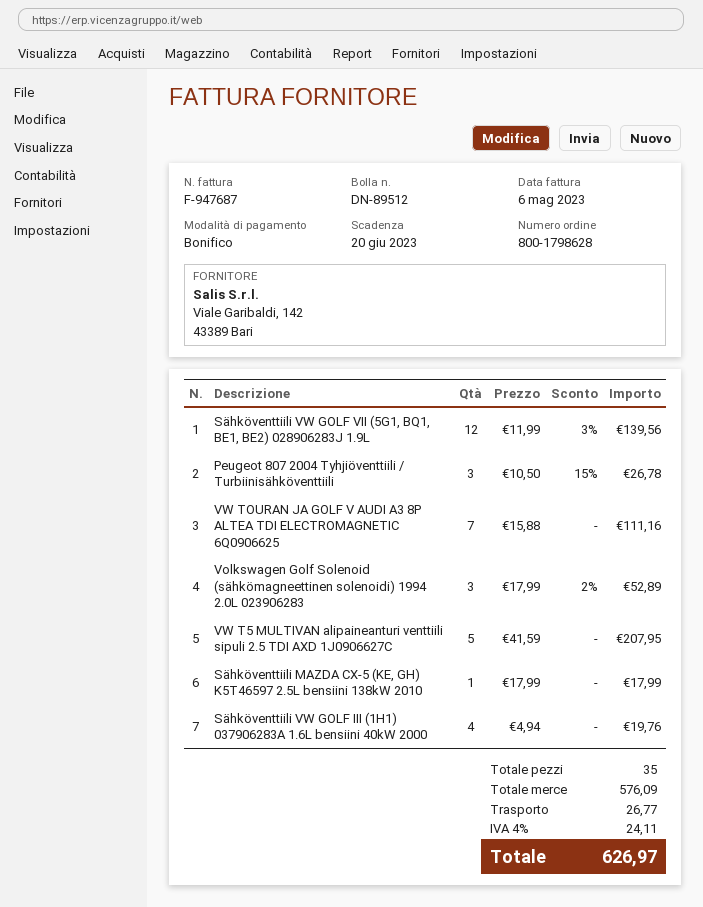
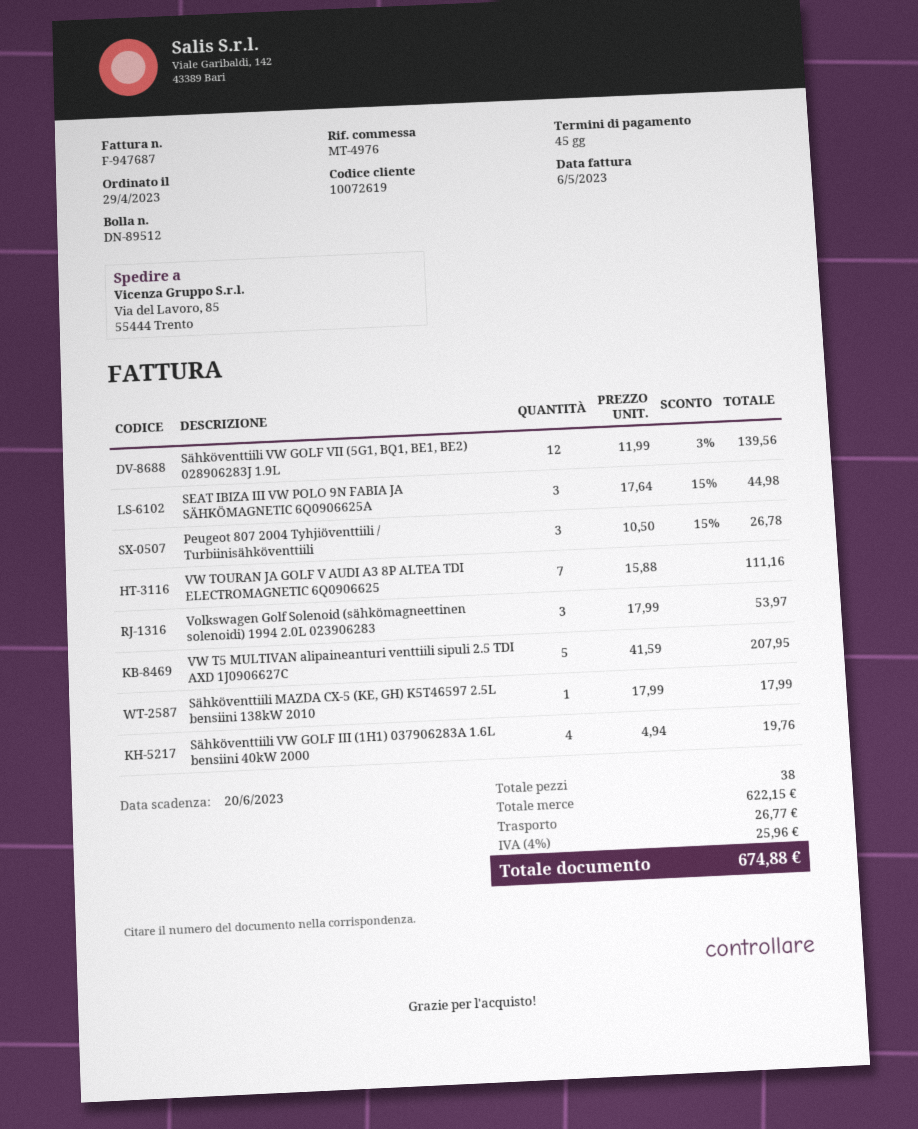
Volkswagen Golf Solenoid (sähkömagneettinen solenoidi) 1994 2.0L 023906283: 3 x 17.99 - 2% = 52.89 -> 3 x 17.99 = 53.97
SEAT IBIZA III VW POLO 9N FABIA JA SÄHKÖMAGNETIC 6Q0906625A: none -> 3 x 17.64 - 15% = 44.98
total quantity: 35 -> 38
subtotal: 576.09 -> 622.15
tax: 4% = 24.11 -> 4% = 25.96
total: 626.97 -> 674.88

